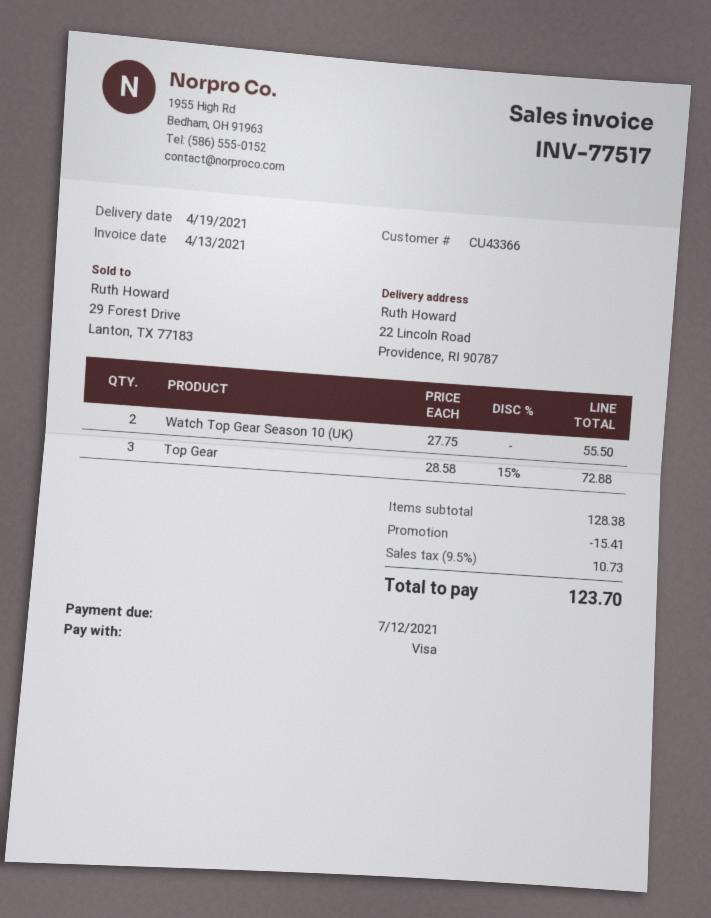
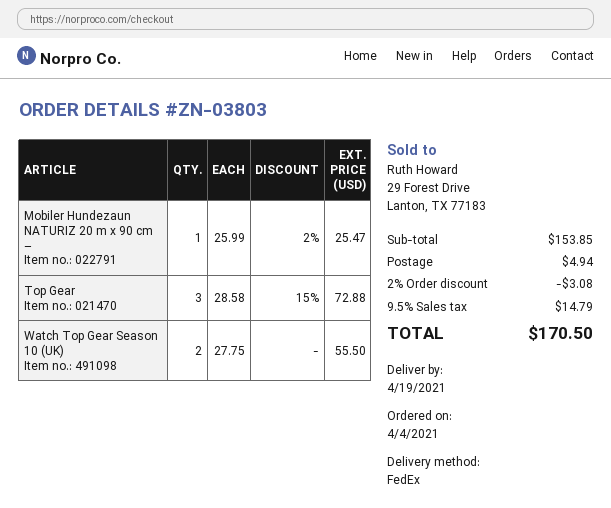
Mobiler Hundezaun NATURIZ 20 m x 90 cm –: none -> 1 x 25.99 - 2% = 25.47
subtotal: 128.38 -> 153.85
discount: 15.41 -> 3.08
shipping: none -> 4.94
tax: 9.5% = 10.73 -> 9.5% = 14.79
total: 123.70 -> 170.50

